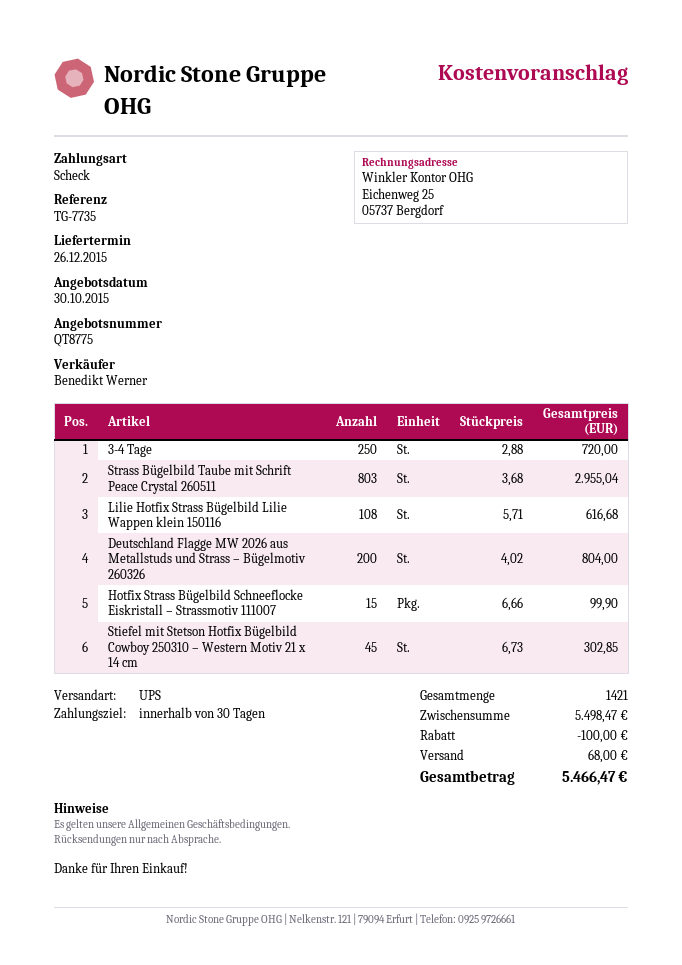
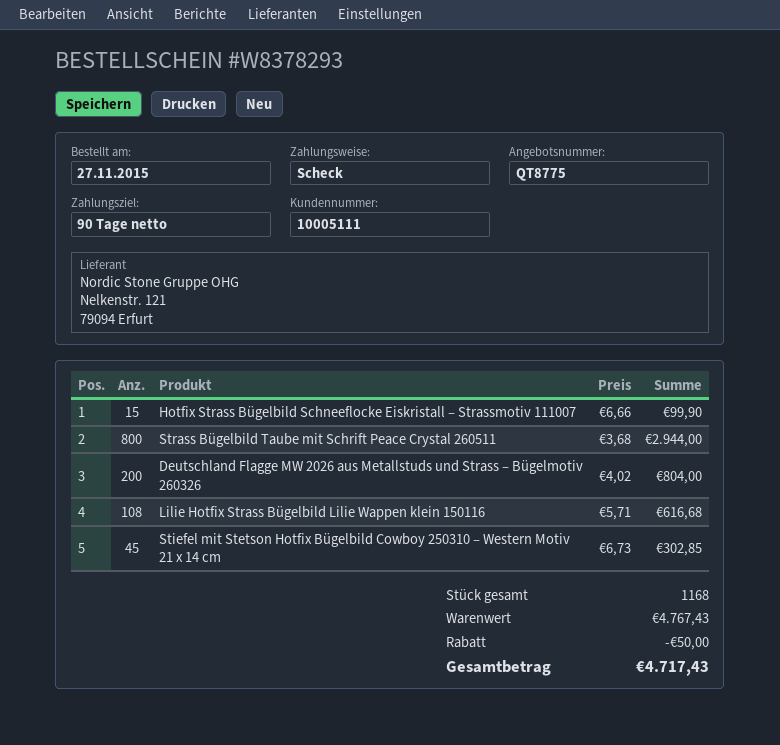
payment terms: 30 days -> 90 days
3-4 Tage: 250 x 2.88 = 720.00 -> none
Strass Bügelbild Taube mit Schrift Peace Crystal 260511: 803 x 3.68 = 2955.04 -> 800 x 3.68 = 2944.00
total quantity: 1421 -> 1168
subtotal: 5498.47 -> 4767.43
discount: 100.00 -> 50.00
shipping: 68.00 -> none
total: 5466.47 -> 4717.43

